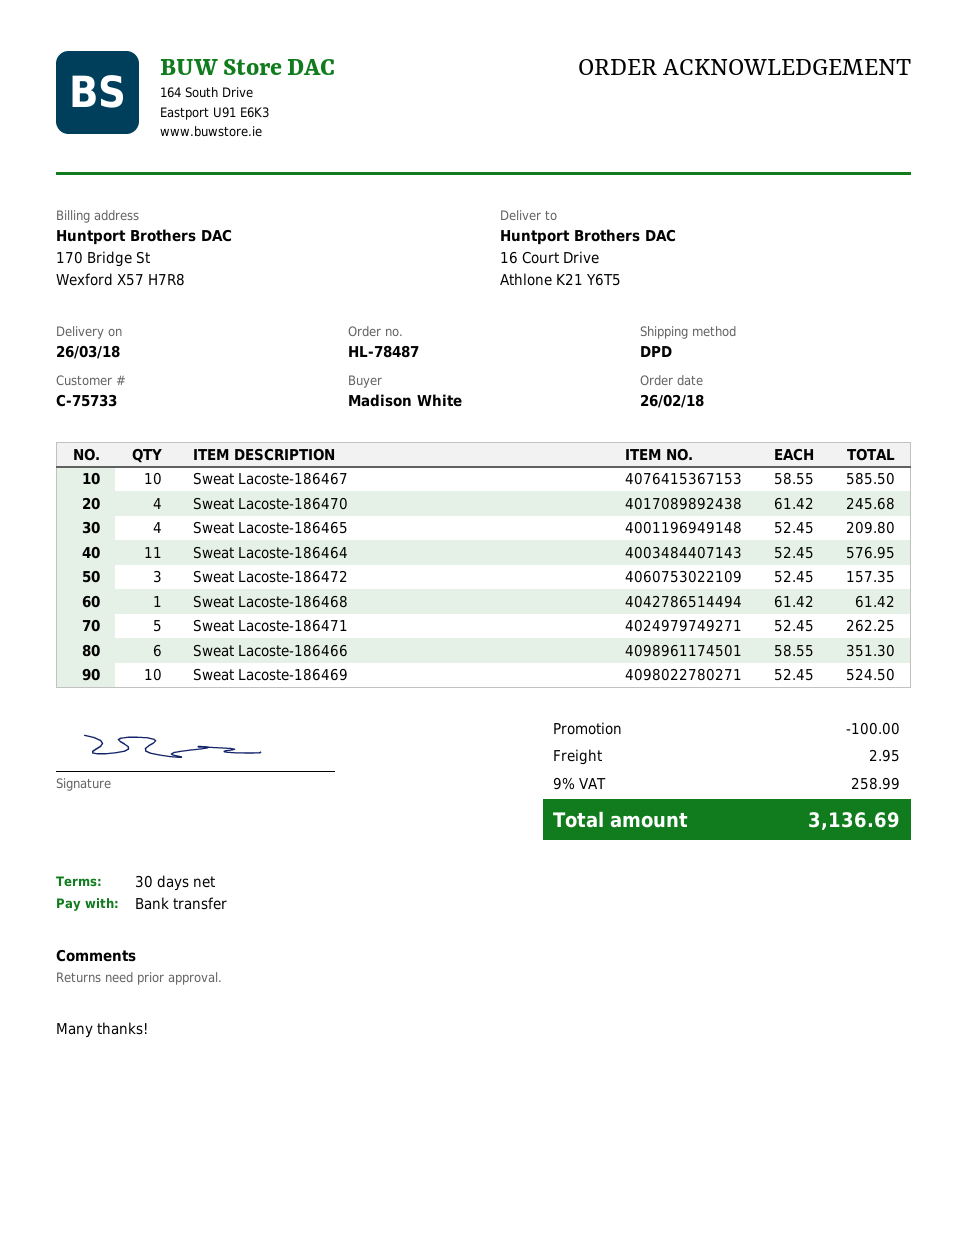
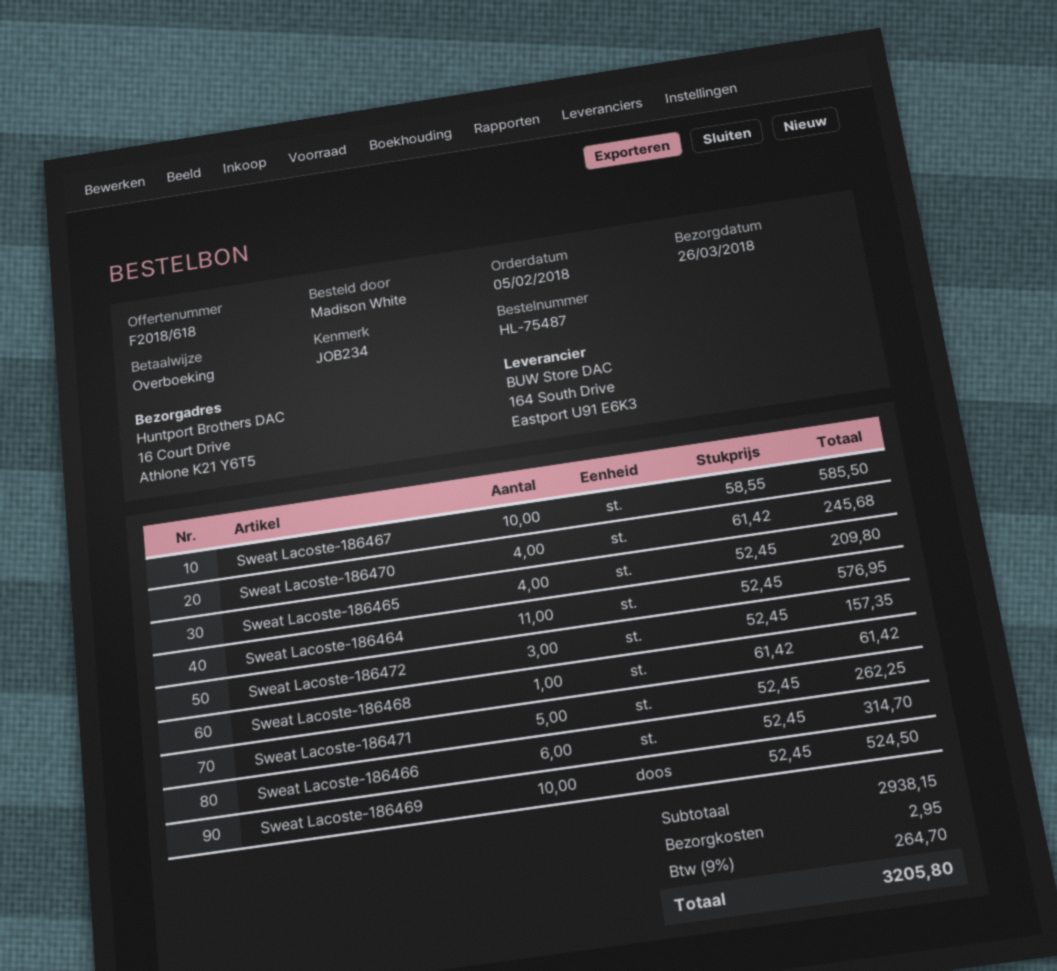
order number: HL-78487 -> HL-75487
order date: 2018-02-26 -> 2018-02-05
Sweat Lacoste-186466: 6 x 58.55 = 351.30 -> 6 x 52.45 = 314.70
discount: 100.00 -> none
tax: 9% = 258.99 -> 9% = 264.70
total: 3136.69 -> 3205.80

